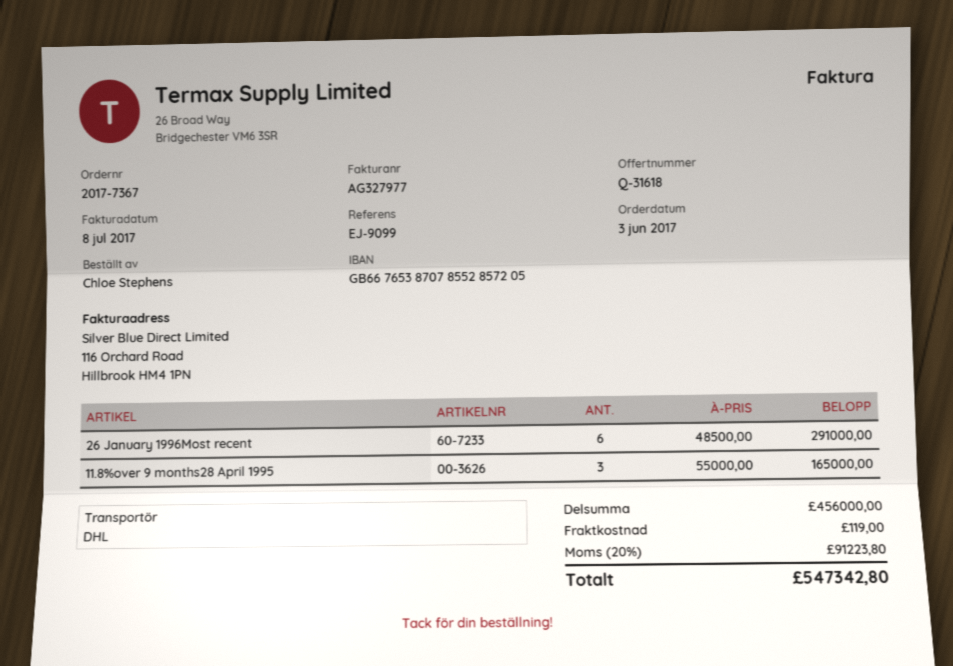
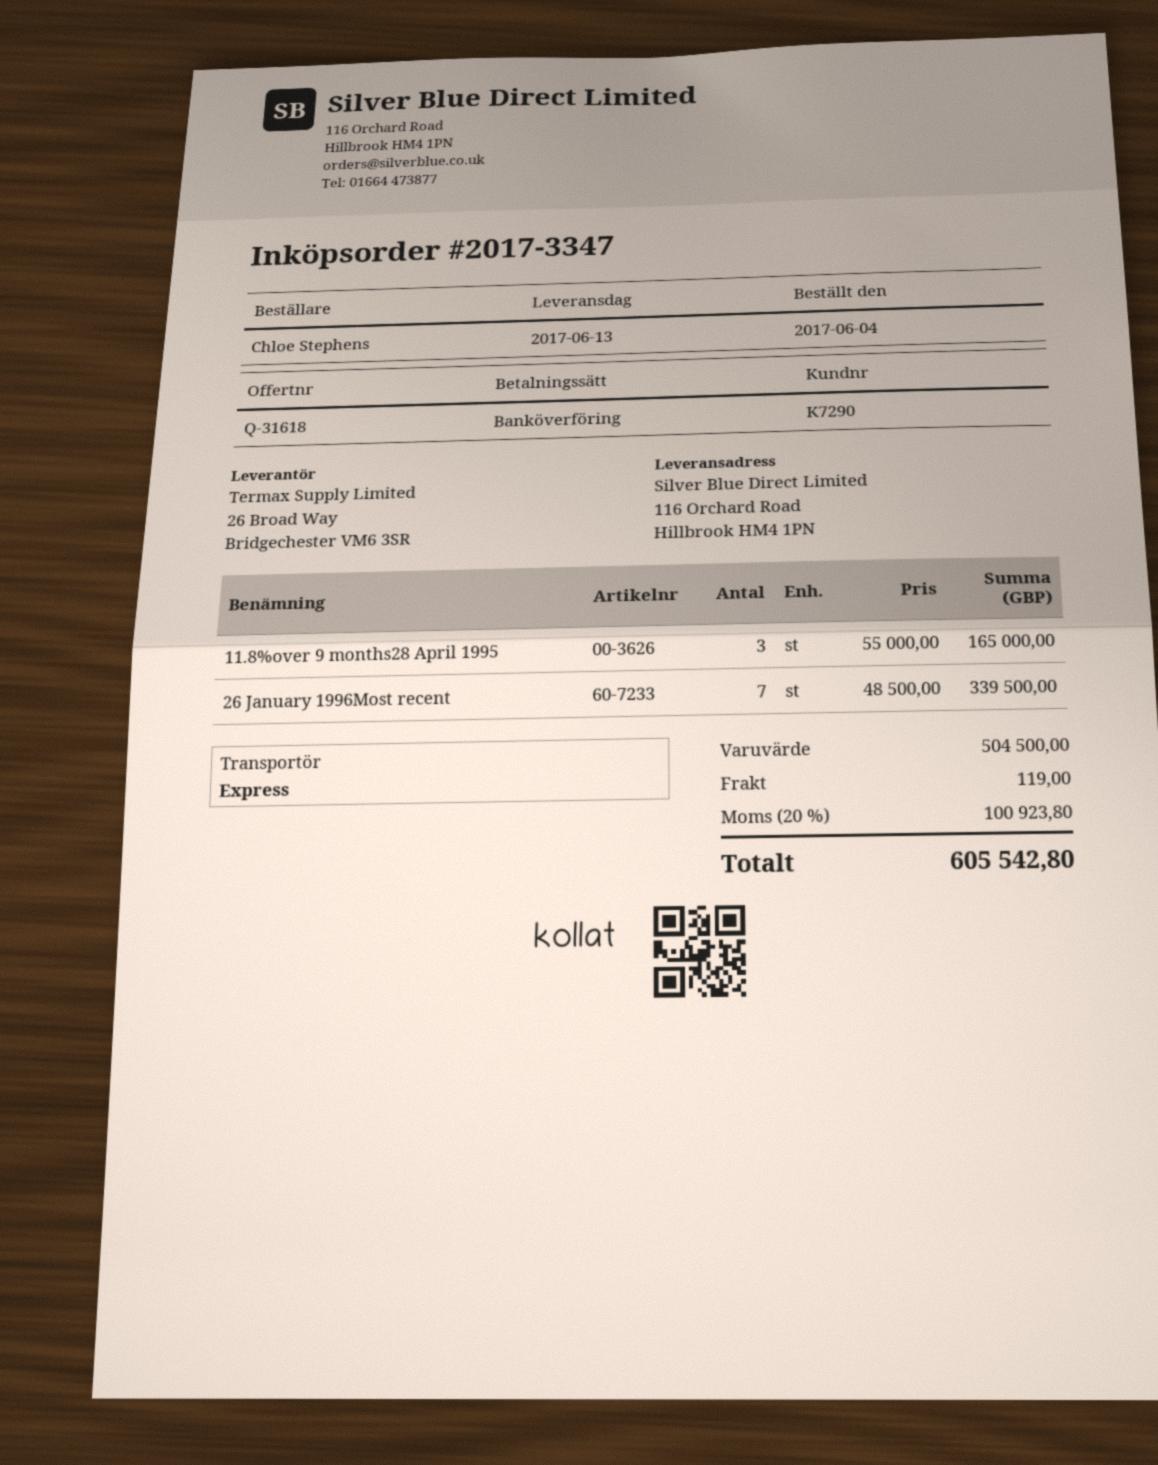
order number: 2017-7367 -> 2017-3347
order date: 2017-06-03 -> 2017-06-04
shipping method: DHL -> express
26 January 1996Most recent: 6 x 48500.00 = 291000.00 -> 7 x 48500.00 = 339500.00
subtotal: 456000.00 -> 504500.00
tax: 20% = 91223.80 -> 20% = 100923.80
total: 547342.80 -> 605542.80

